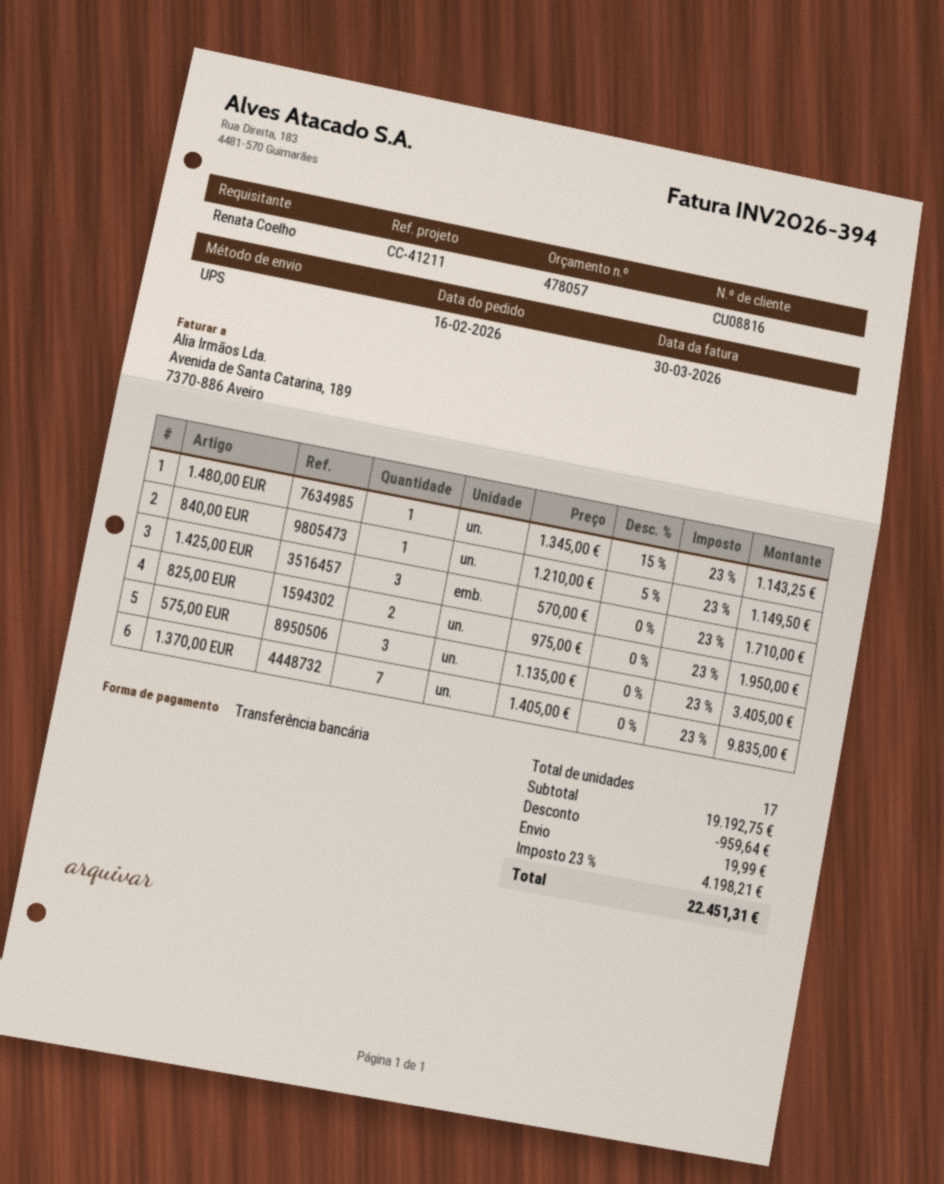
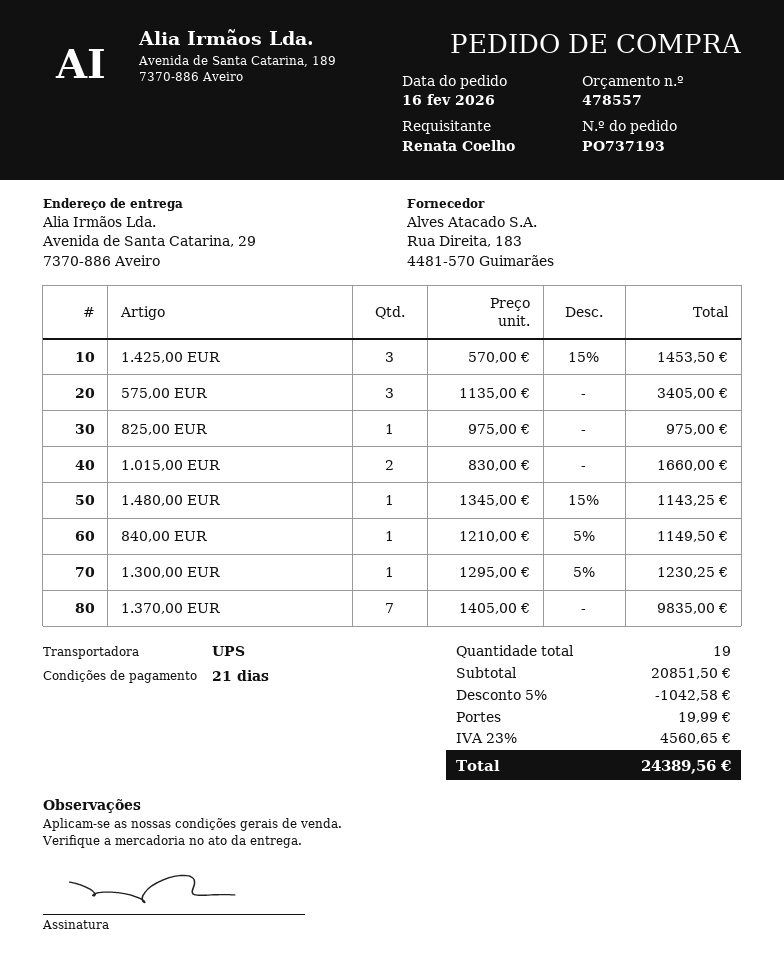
quote number: 478057 -> 478557
1.425,00 EUR: 3 x 570.00 = 1710.00 -> 3 x 570.00 - 15% = 1453.50
825,00 EUR: 2 x 975.00 = 1950.00 -> 1 x 975.00 = 975.00
1.015,00 EUR: none -> 2 x 830.00 = 1660.00
1.300,00 EUR: none -> 1 x 1295.00 - 5% = 1230.25
total quantity: 17 -> 19
subtotal: 19192.75 -> 20851.50
discount: 959.64 -> 1042.58
tax: 23% = 4198.21 -> 23% = 4560.65
total: 22451.31 -> 24389.56

